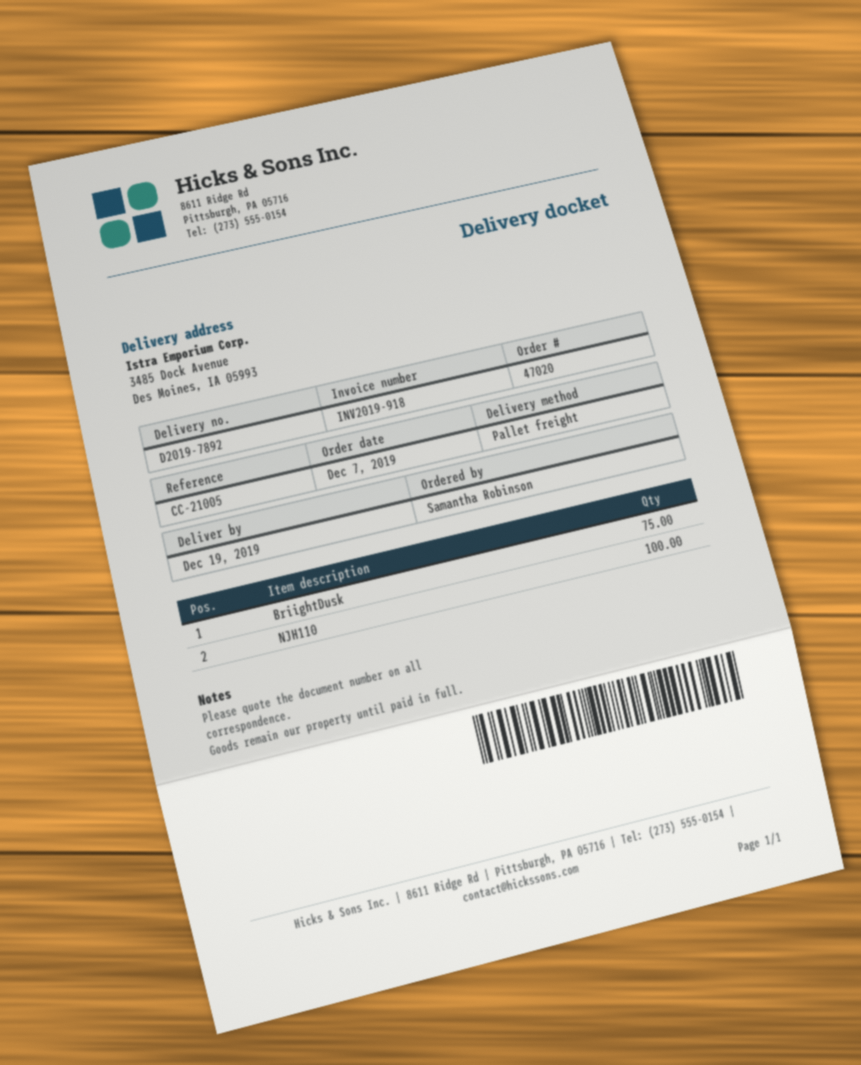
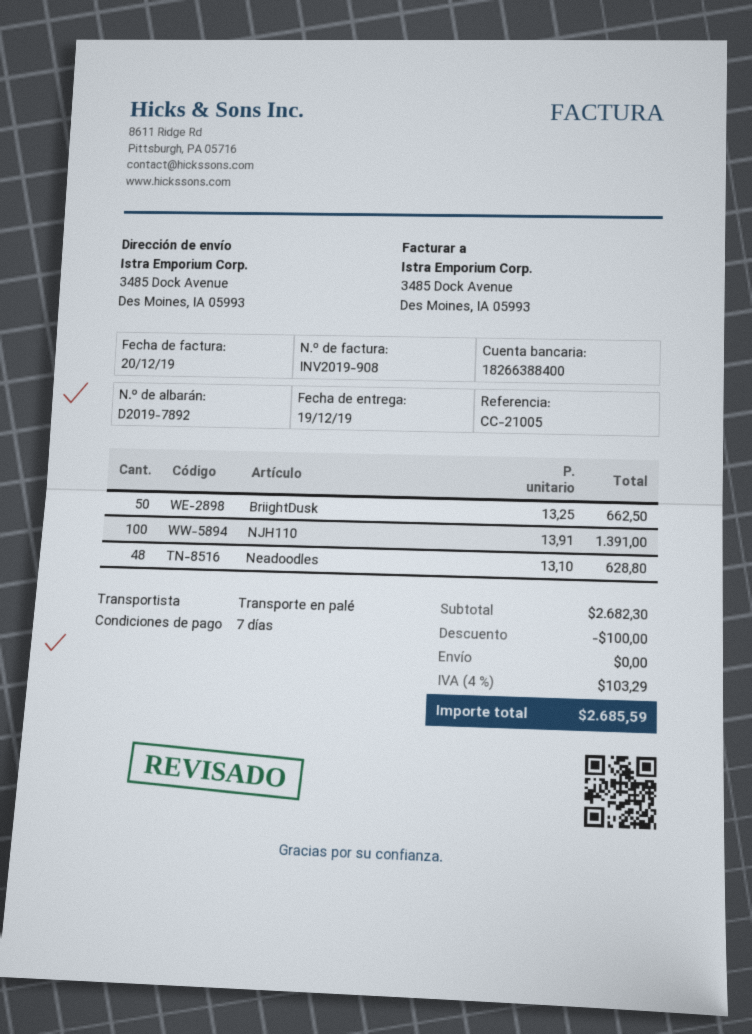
invoice number: INV2019-918 -> INV2019-908
BriightDusk: 75 -> 50
Neadoodles: none -> 48

